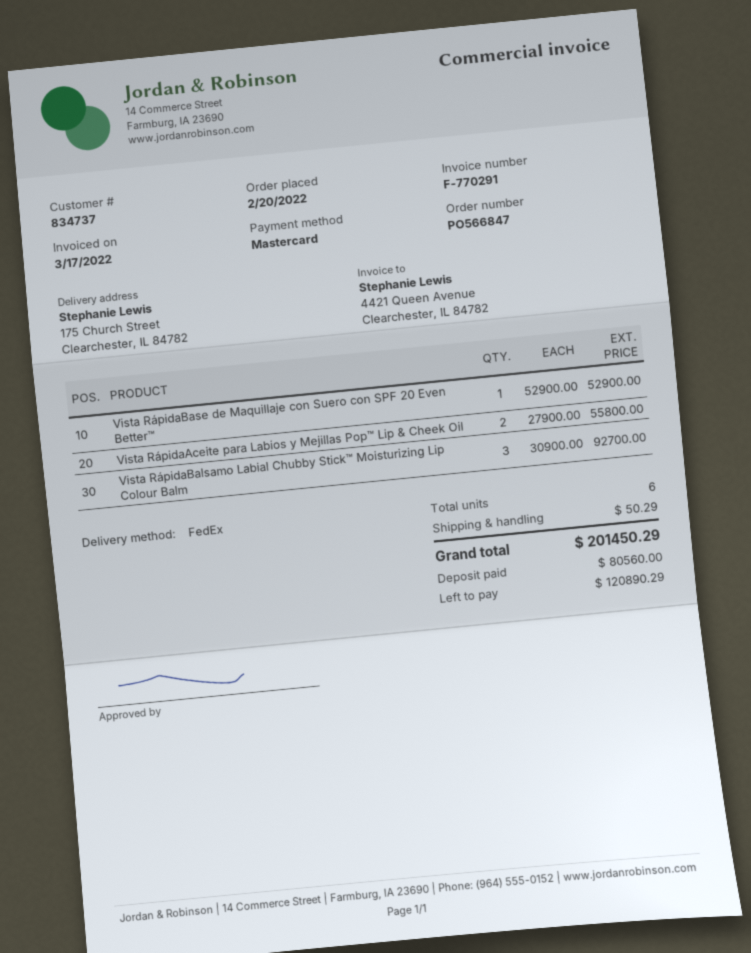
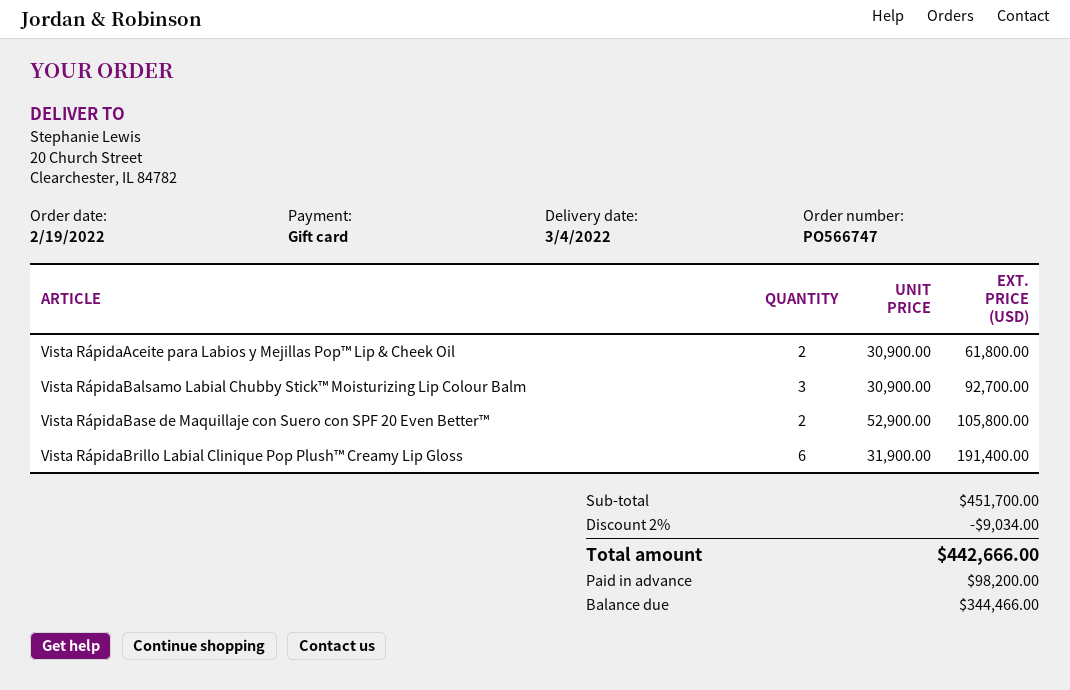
order number: PO566847 -> PO566747
order date: 2022-02-20 -> 2022-02-19
payment method: Mastercard -> gift card
ship to: 175 Church Street, Clearchester, IL 84782 -> 20 Church Street, Clearchester, IL 84782
Vista RápidaBase de Maquillaje con Suero con SPF 20 Even Better™: 1 x 52900.00 = 52900.00 -> 2 x 52900.00 = 105800.00
Vista RápidaAceite para Labios y Mejillas Pop™ Lip & Cheek Oil: 2 x 27900.00 = 55800.00 -> 2 x 30900.00 = 61800.00
Vista RápidaBrillo Labial Clinique Pop Plush™ Creamy Lip Gloss: none -> 6 x 31900.00 = 191400.00
discount: none -> 2% = 9034.00
shipping: 50.29 -> none
total: 201450.29 -> 442666.00
deposit: 80560.00 -> 98200.00
balance: 120890.29 -> 344466.00

